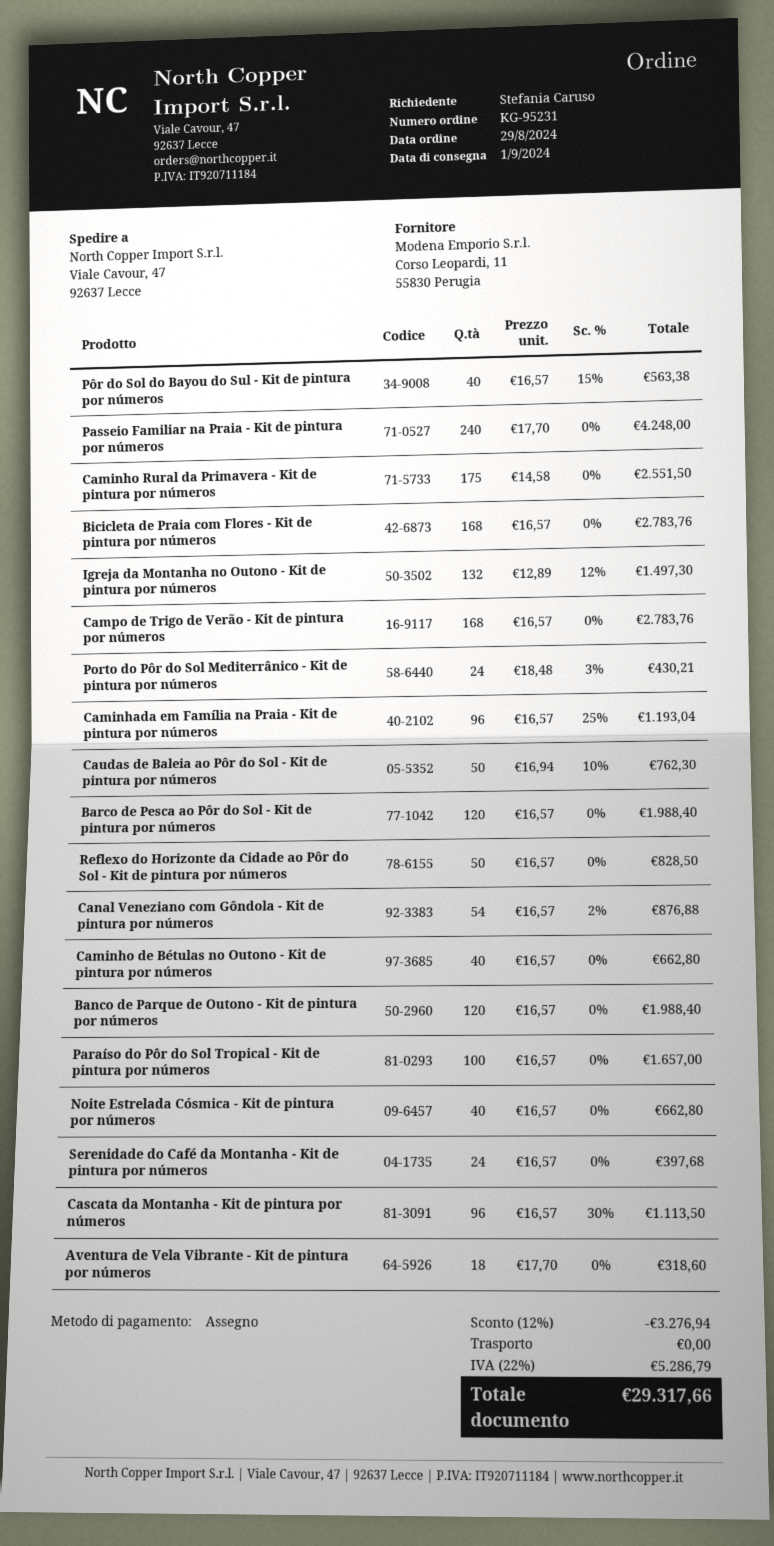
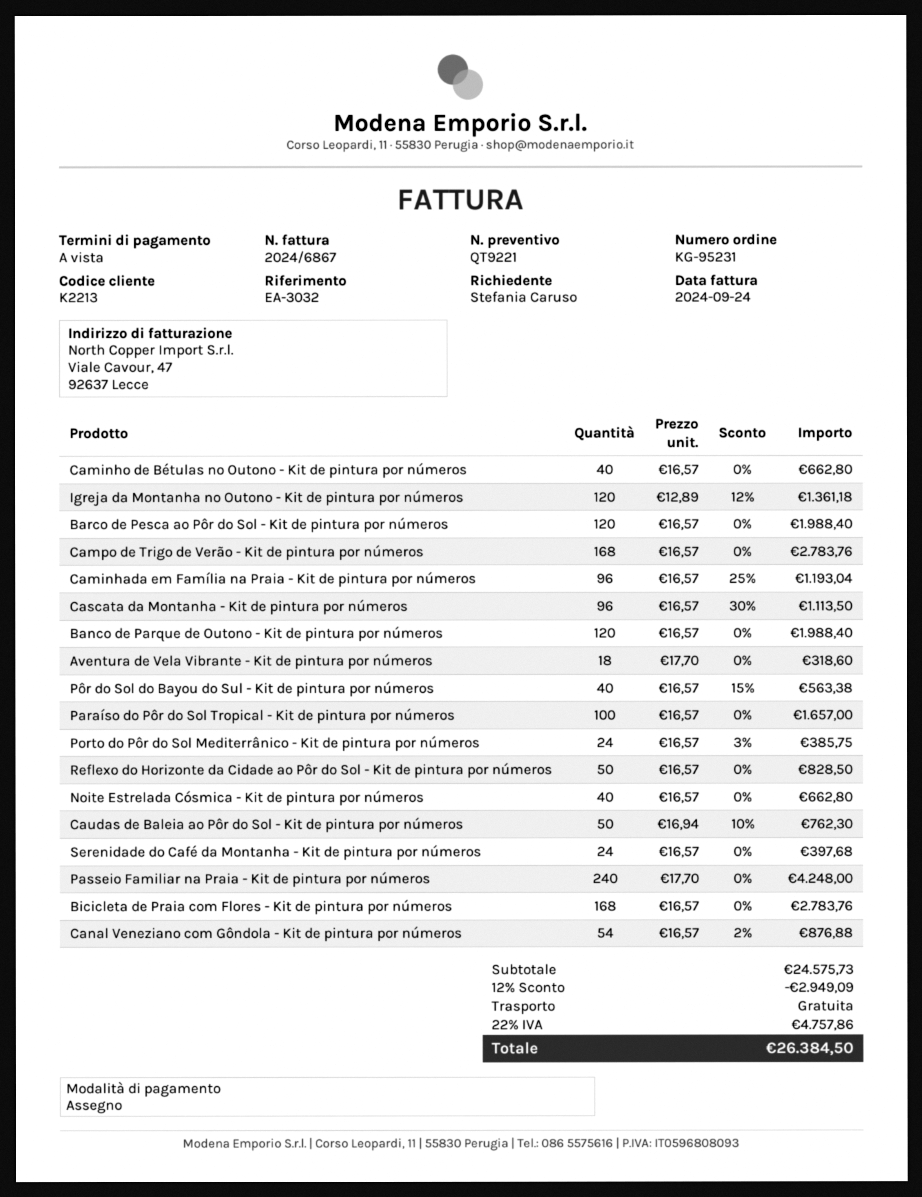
Caminho Rural da Primavera - Kit de pintura por números: 175 x 14.58 = 2551.50 -> none
Igreja da Montanha no Outono - Kit de pintura por números: 132 x 12.89 - 12% = 1497.30 -> 120 x 12.89 - 12% = 1361.18
Porto do Pôr do Sol Mediterrânico - Kit de pintura por números: 24 x 18.48 - 3% = 430.21 -> 24 x 16.57 - 3% = 385.75
discount: 12% = 3276.94 -> 12% = 2949.09
tax: 22% = 5286.79 -> 22% = 4757.86
total: 29317.66 -> 26384.50

